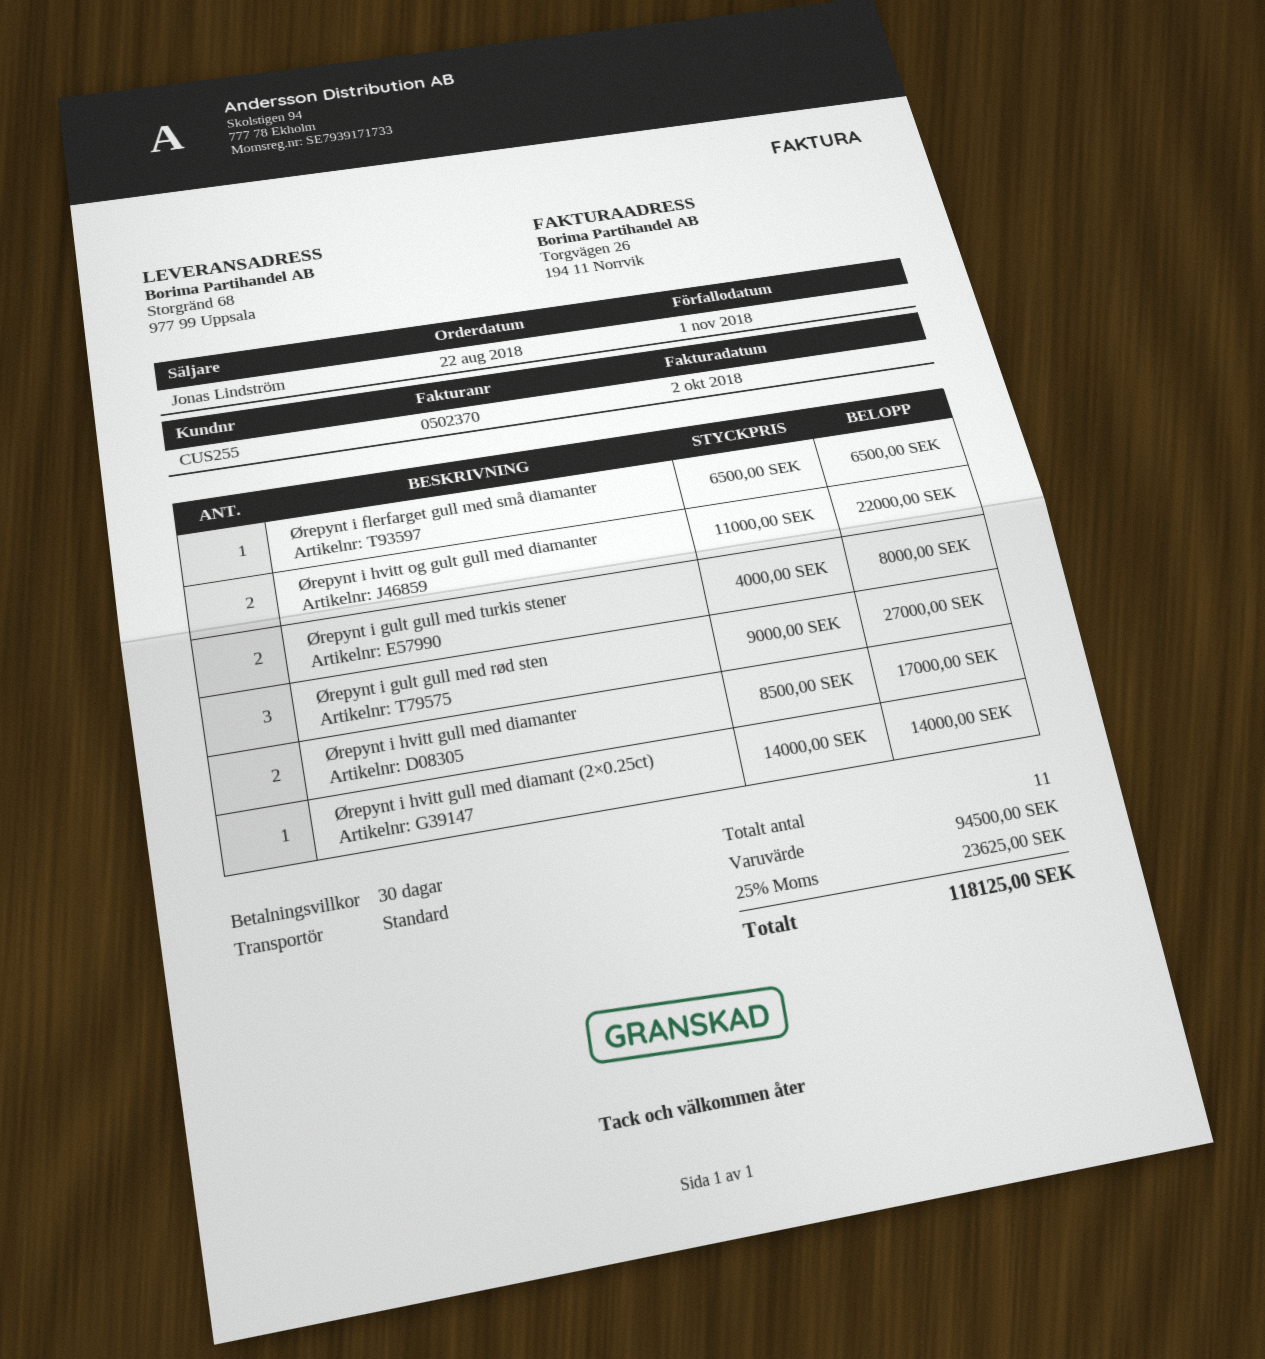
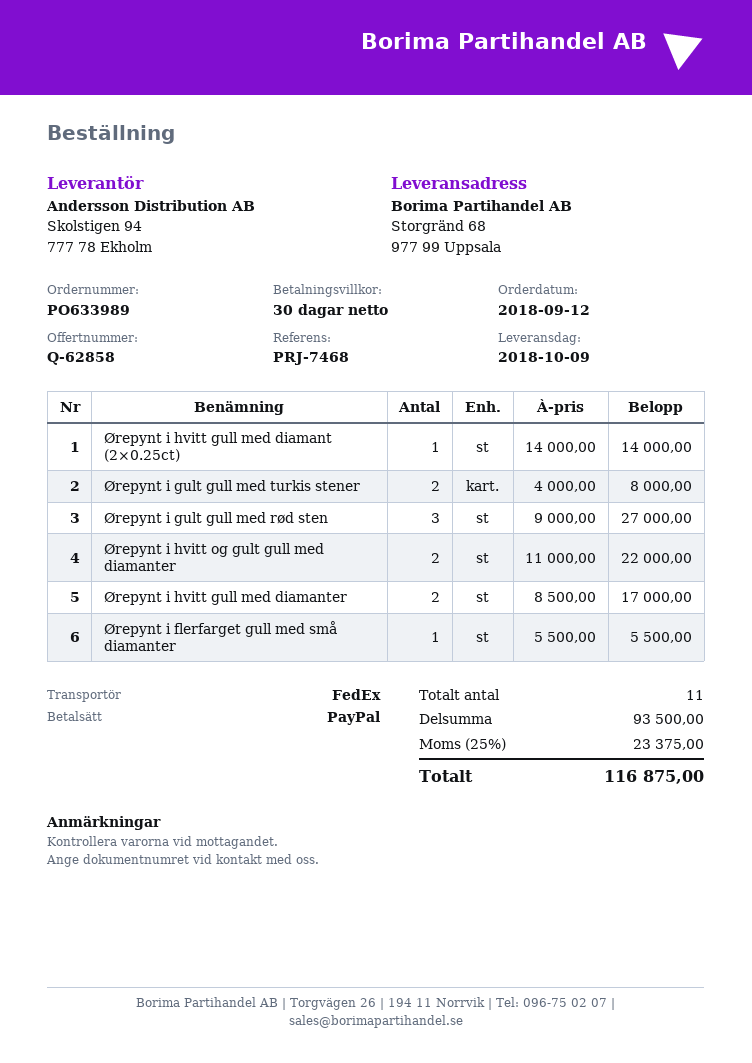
order date: 2018-08-22 -> 2018-09-12
shipping method: standard -> FedEx
Ørepynt i flerfarget gull med små diamanter: 1 x 6500.00 = 6500.00 -> 1 x 5500.00 = 5500.00
subtotal: 94500.00 -> 93500.00
tax: 25% = 23625.00 -> 25% = 23375.00
total: 118125.00 -> 116875.00

